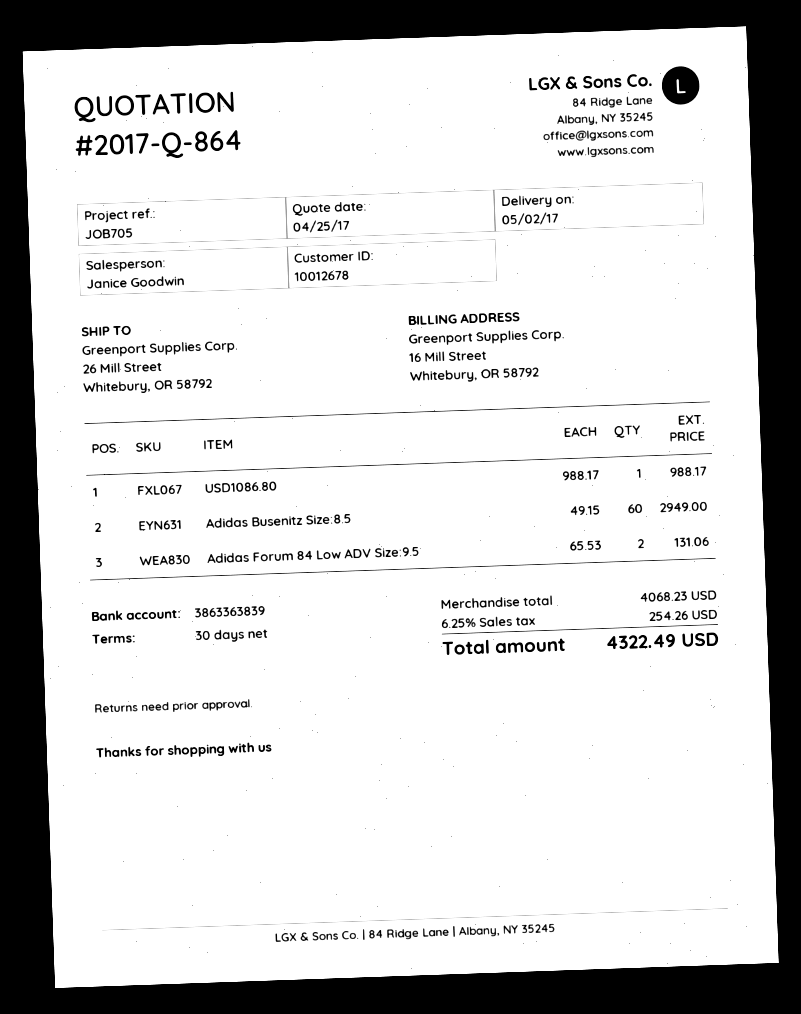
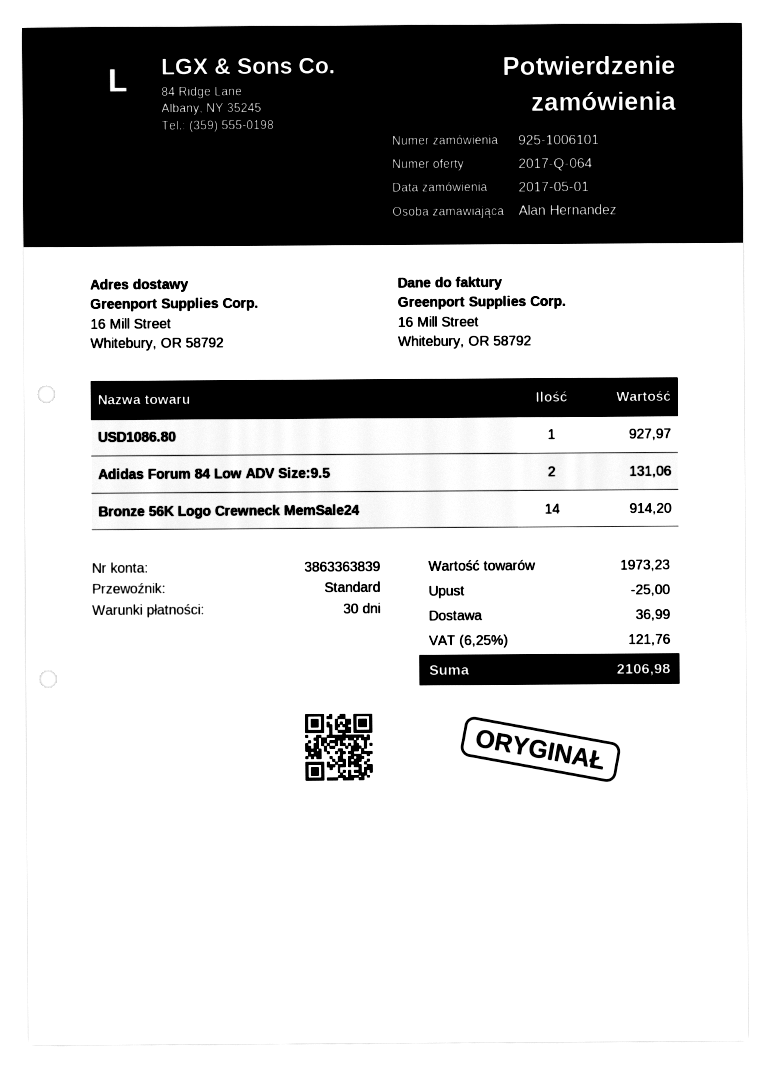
quote number: 2017-Q-864 -> 2017-Q-064
ship to: 26 Mill Street, Whitebury, OR 58792 -> 16 Mill Street, Whitebury, OR 58792
USD1086.80: 1 for 988.17 -> 1 for 927.97
Adidas Busenitz Size:8.5: 60 for 2949.00 -> none
Bronze 56K Logo Crewneck MemSale24: none -> 14 for 914.20
subtotal: 4068.23 -> 1973.23
discount: none -> 25.00
shipping: none -> 36.99
tax: 6.25% = 254.26 -> 6.25% = 121.76
total: 4322.49 -> 2106.98

